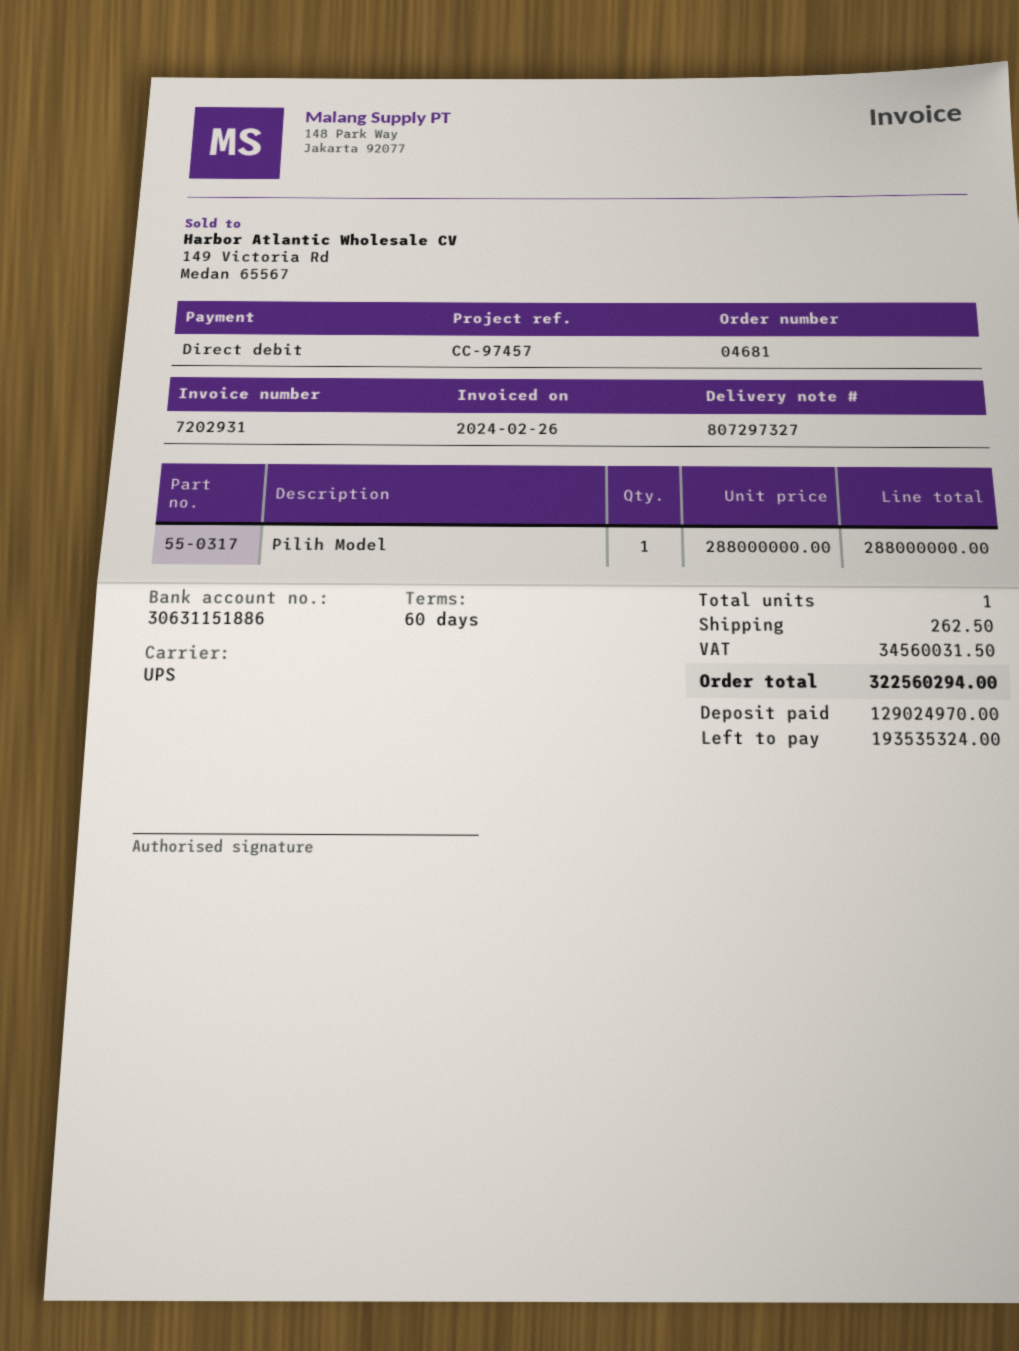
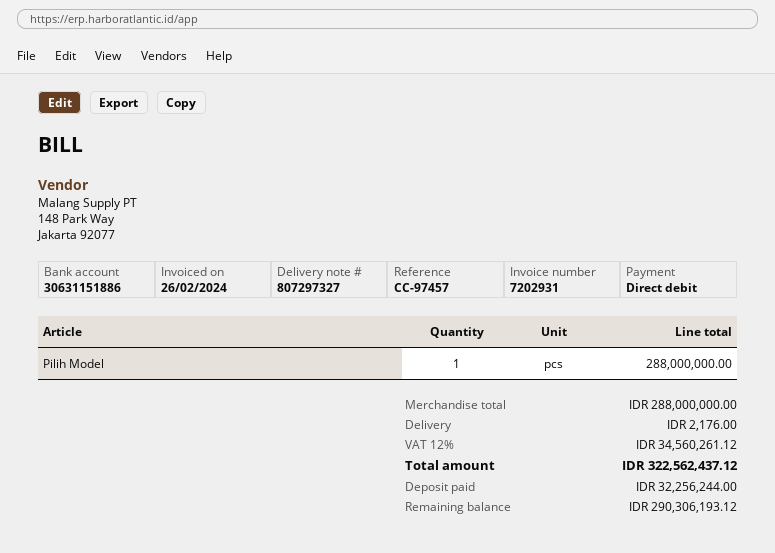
shipping: 262.50 -> 2176.00
tax: 34560031.50 -> 34560261.12
total: 322560294.00 -> 322562437.12
deposit: 129024970.00 -> 32256244.00
balance: 193535324.00 -> 290306193.12

